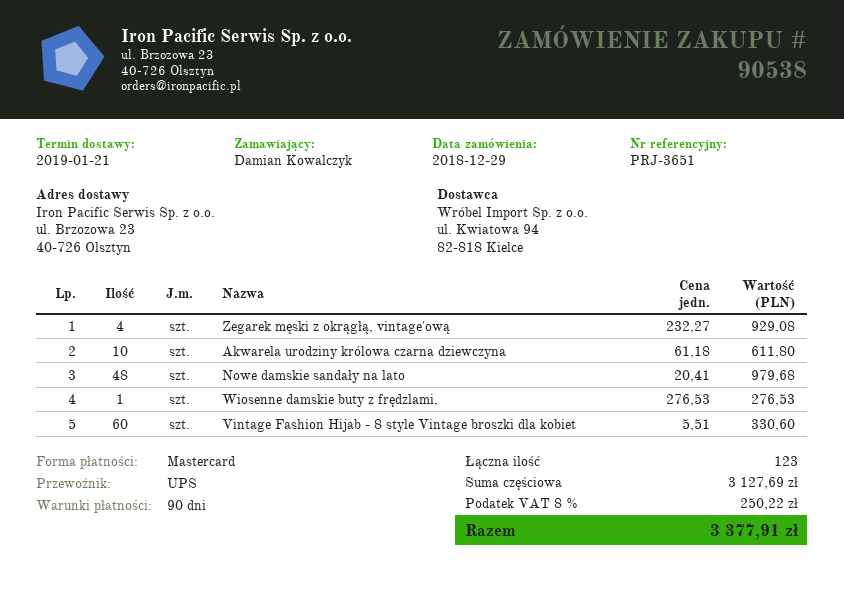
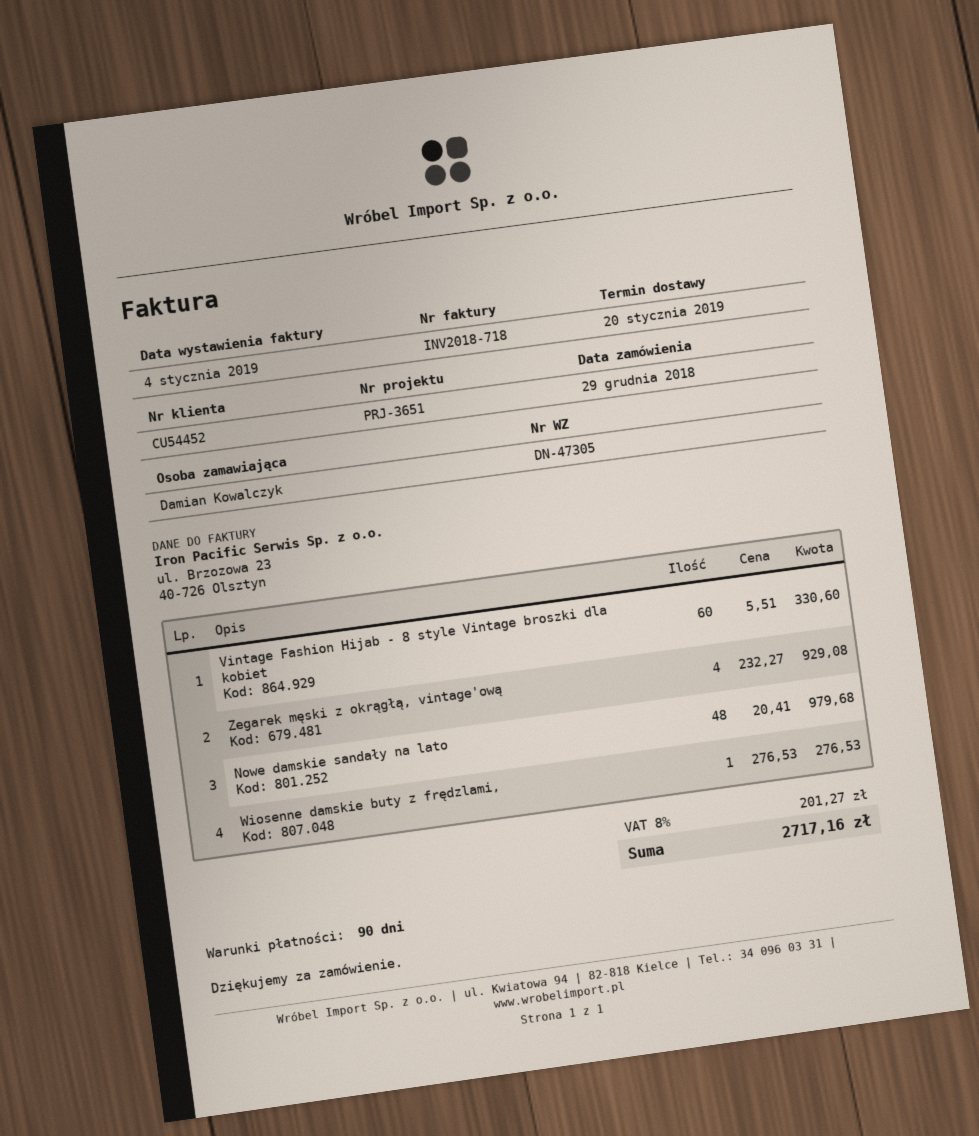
delivery date: 2019-01-21 -> 2019-01-20
Akwarela urodziny królowa czarna dziewczyna: 10 x 61.18 = 611.80 -> none
tax: 8% = 250.22 -> 8% = 201.27
total: 3377.91 -> 2717.16

